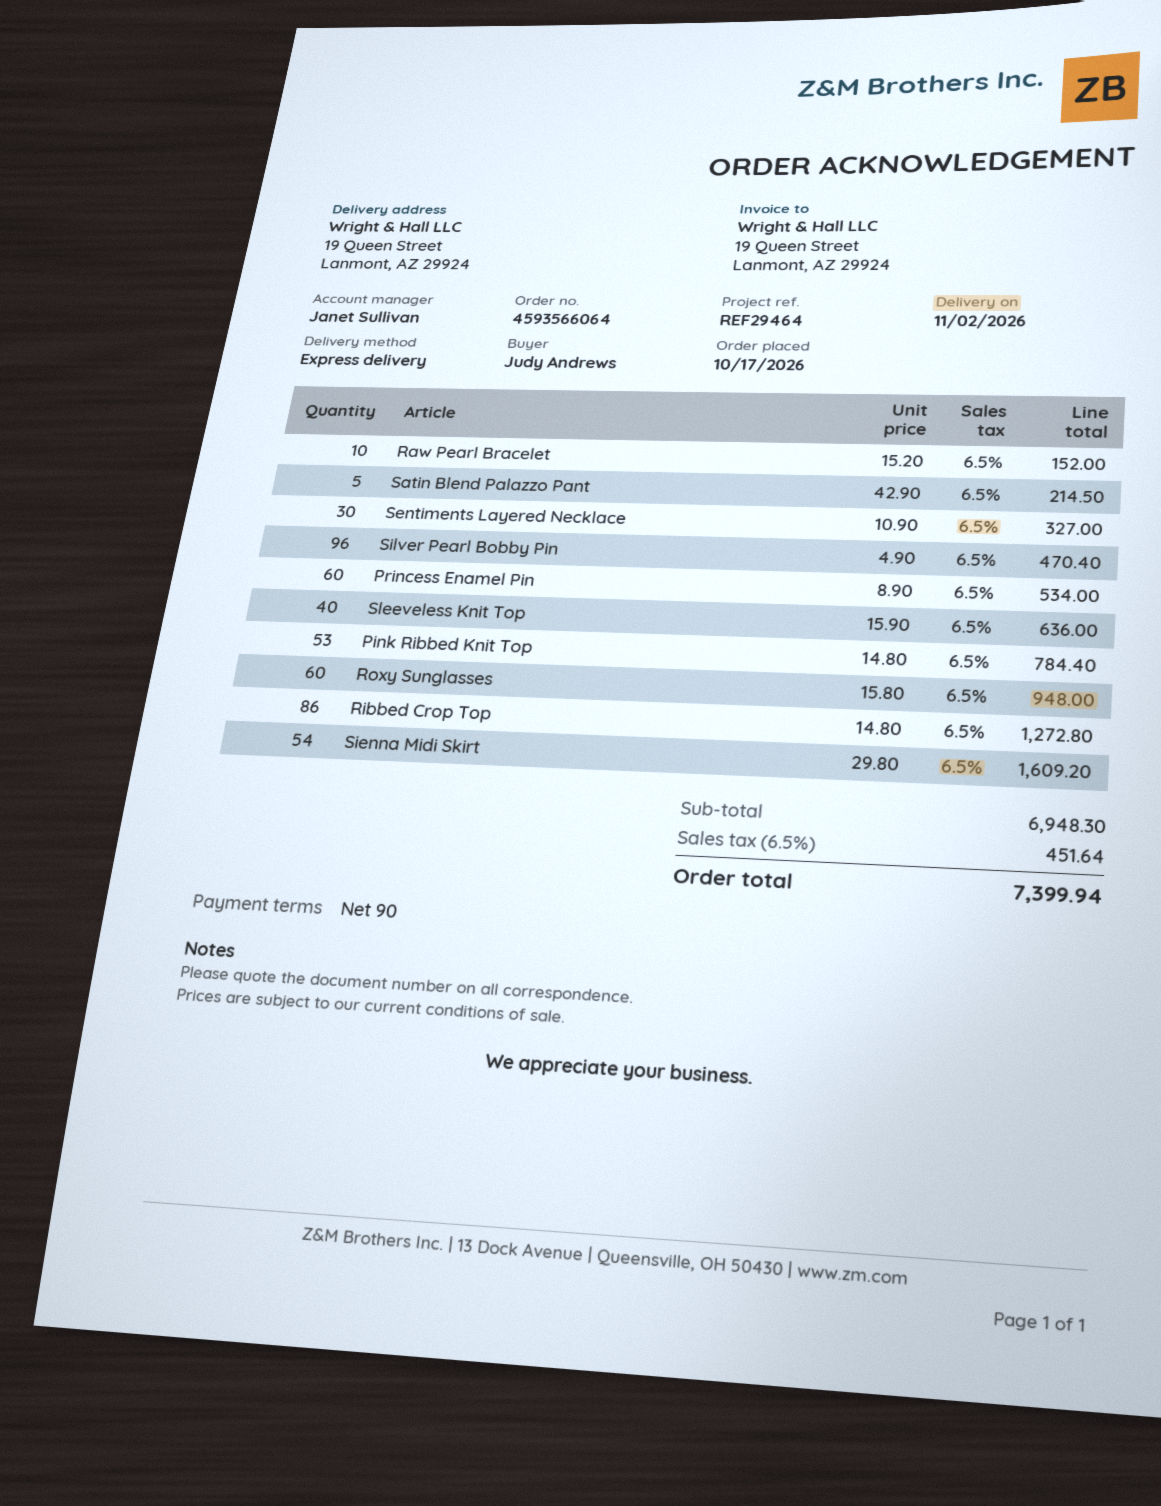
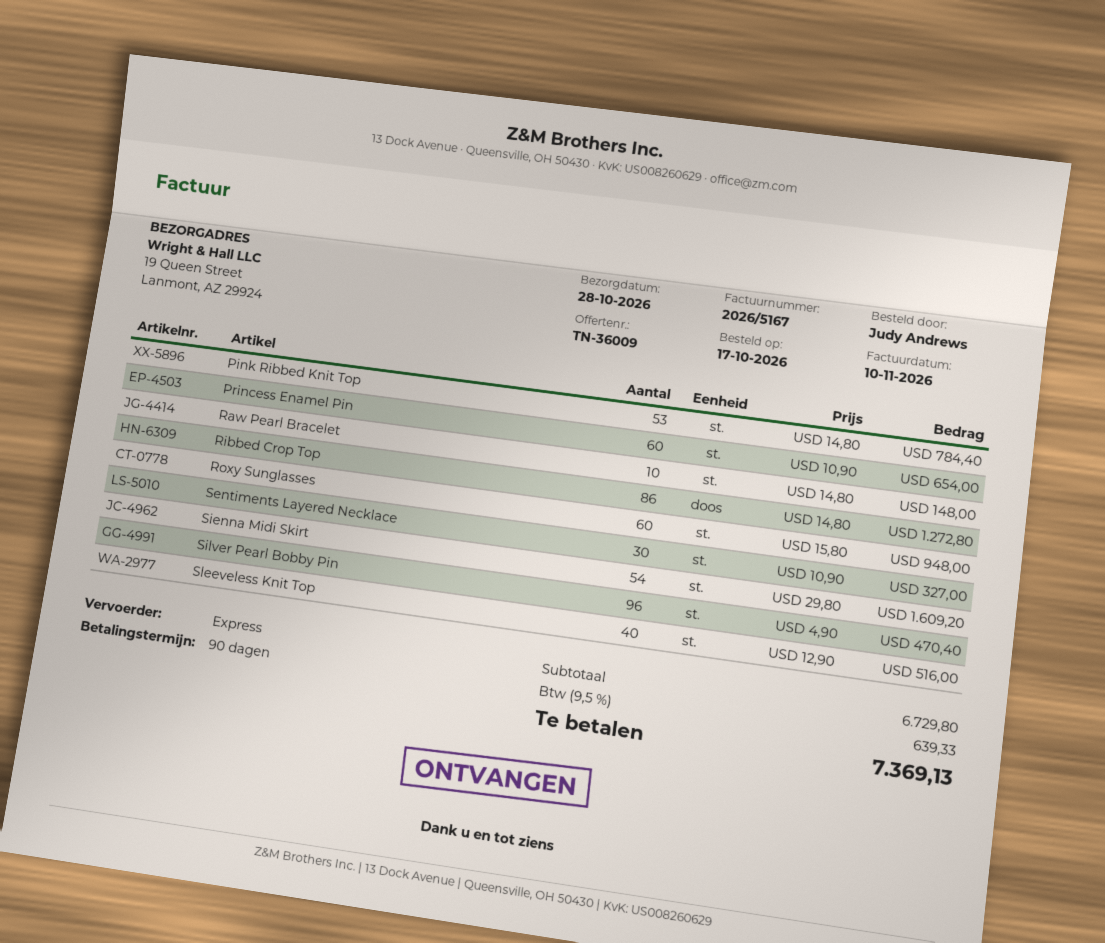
delivery date: 2026-11-02 -> 2026-10-28
Raw Pearl Bracelet: 10 x 15.20 = 152.00 -> 10 x 14.80 = 148.00
Satin Blend Palazzo Pant: 5 x 42.90 = 214.50 -> none
Princess Enamel Pin: 60 x 8.90 = 534.00 -> 60 x 10.90 = 654.00
Sleeveless Knit Top: 40 x 15.90 = 636.00 -> 40 x 12.90 = 516.00
subtotal: 6948.30 -> 6729.80
tax: 6.5% = 451.64 -> 9.5% = 639.33
total: 7399.94 -> 7369.13

